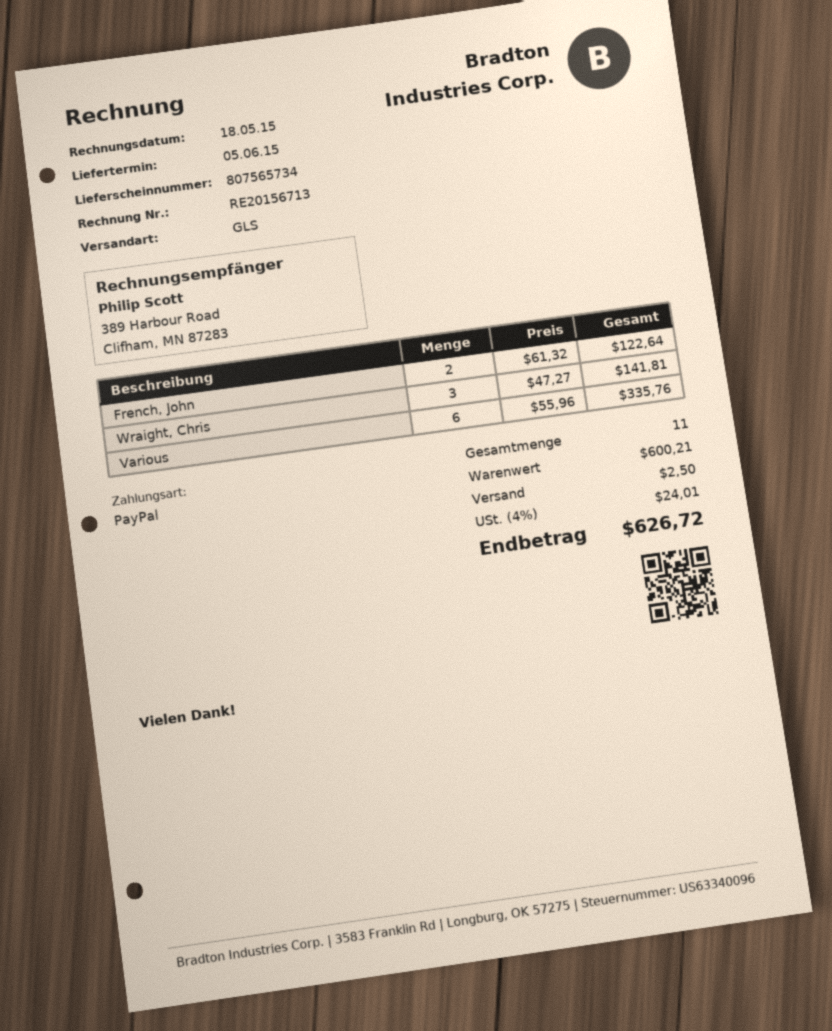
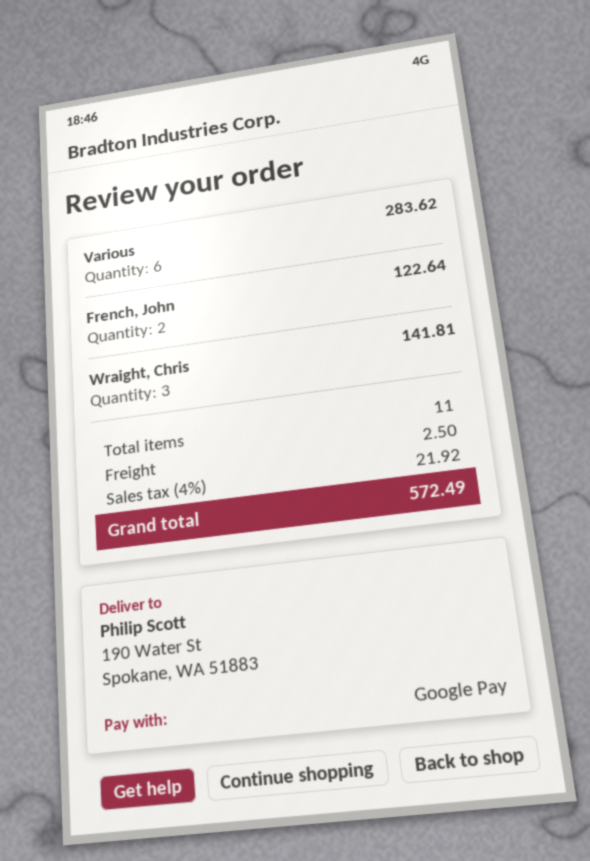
payment method: PayPal -> Google Pay
Various: 6 for 335.76 -> 6 for 283.62
tax: 4% = 24.01 -> 4% = 21.92
total: 626.72 -> 572.49

